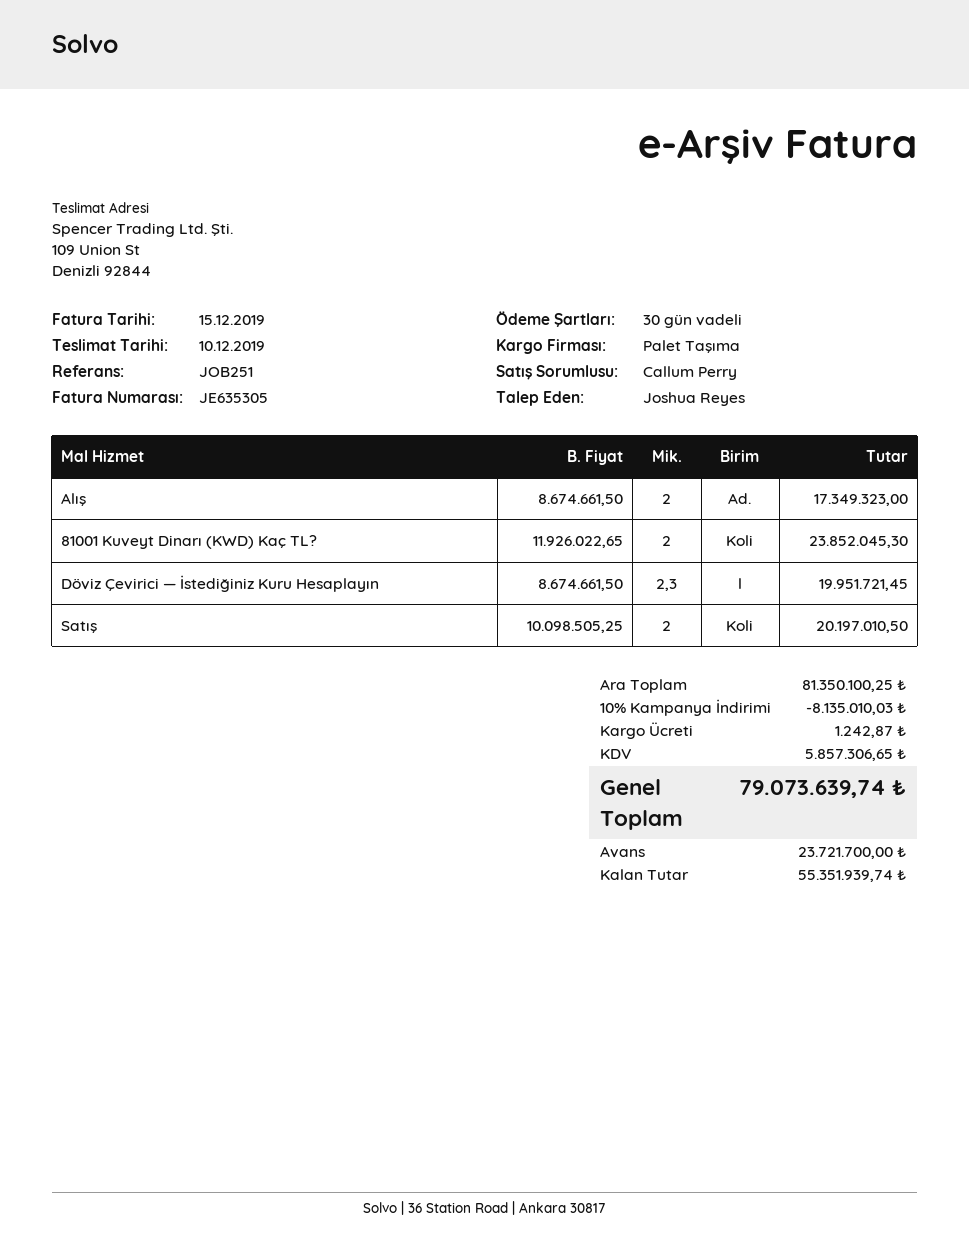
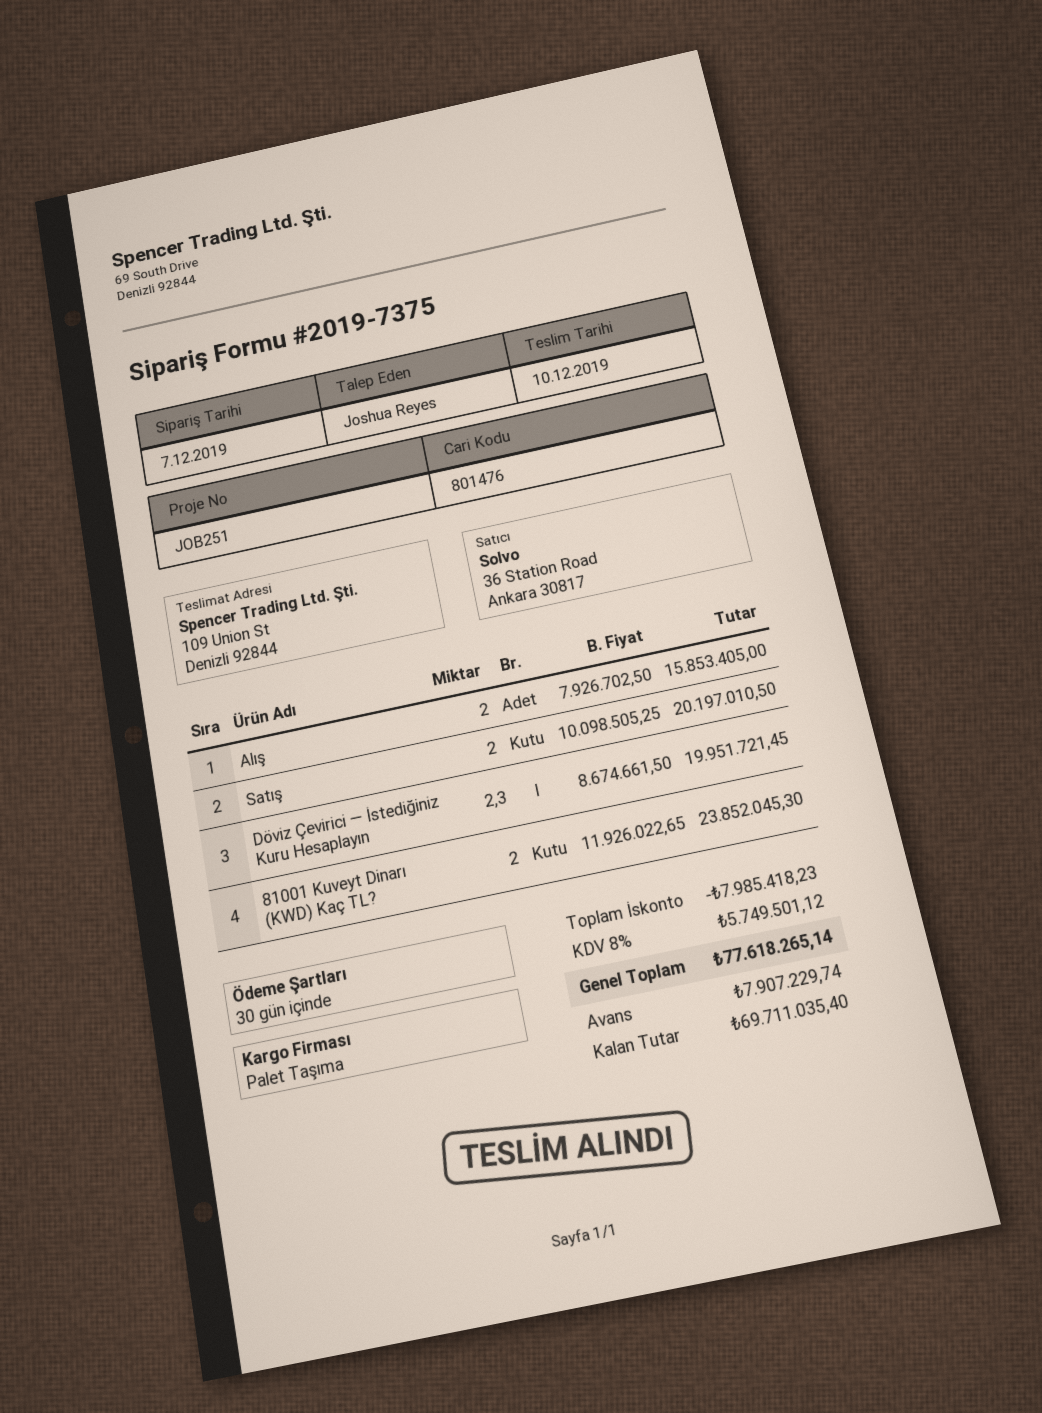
Alış: 2 x 8674661.50 = 17349323.00 -> 2 x 7926702.50 = 15853405.00
discount: 8135010.03 -> 7985418.23
shipping: 1242.87 -> none
tax: 5857306.65 -> 5749501.12
total: 79073639.74 -> 77618265.14
deposit: 23721700.00 -> 7907229.74
balance: 55351939.74 -> 69711035.40

